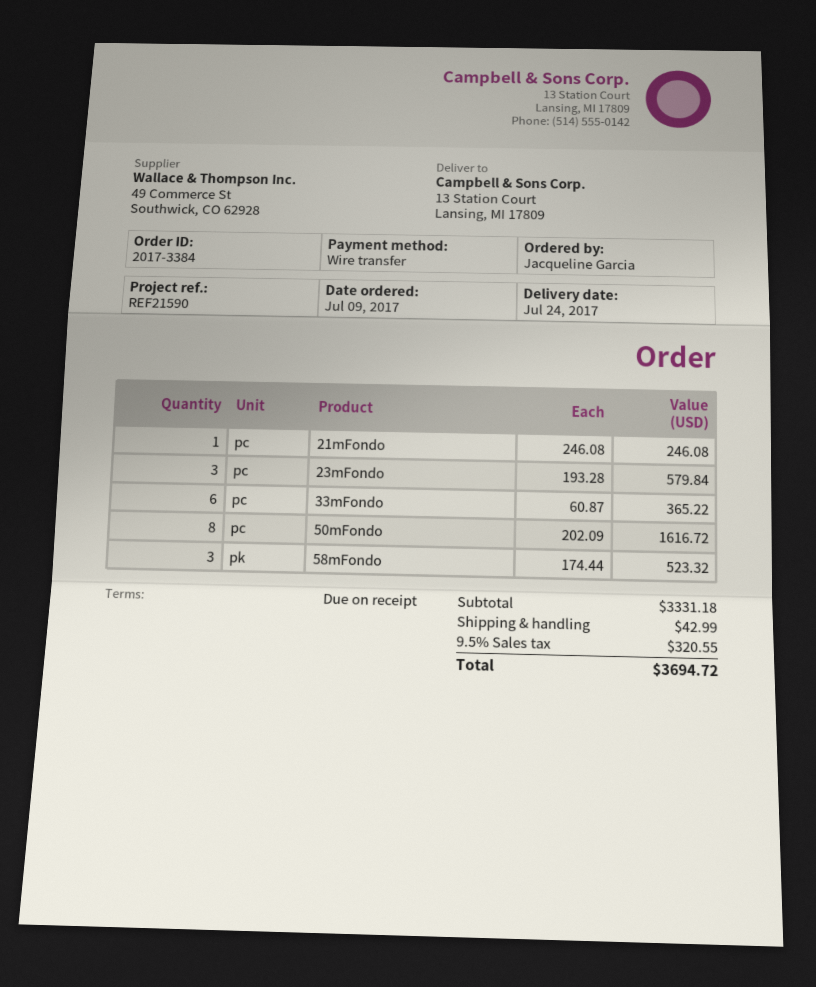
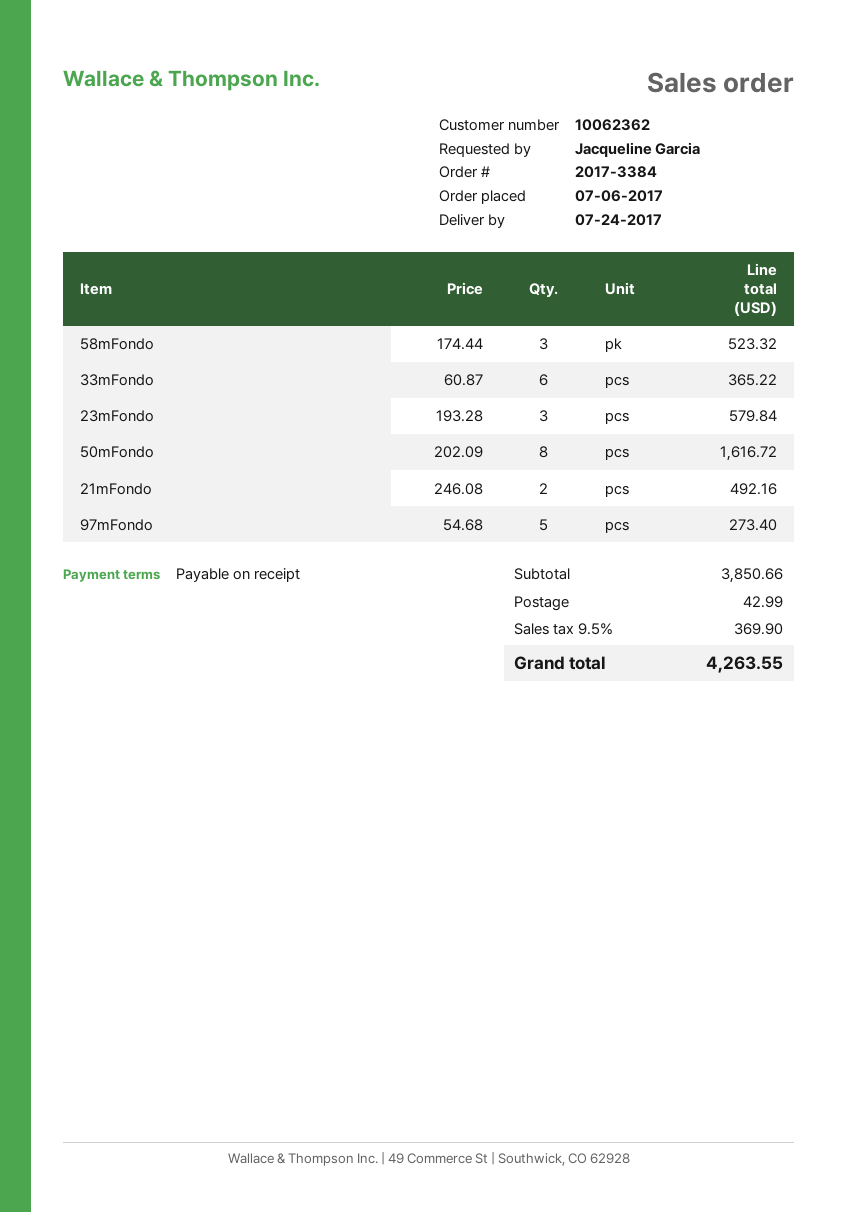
order date: 2017-07-09 -> 2017-07-06
21mFondo: 1 x 246.08 = 246.08 -> 2 x 246.08 = 492.16
97mFondo: none -> 5 x 54.68 = 273.40
subtotal: 3331.18 -> 3850.66
tax: 9.5% = 320.55 -> 9.5% = 369.90
total: 3694.72 -> 4263.55

